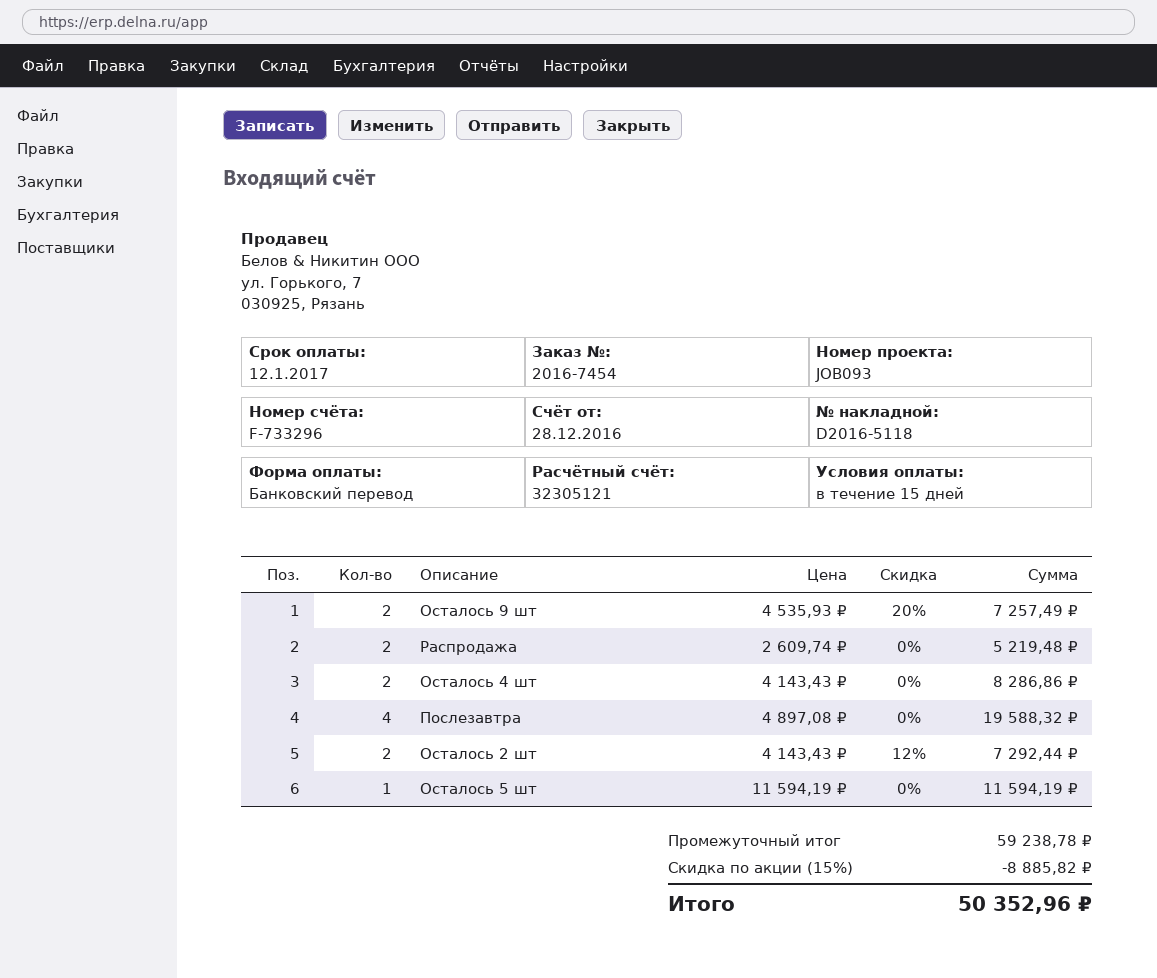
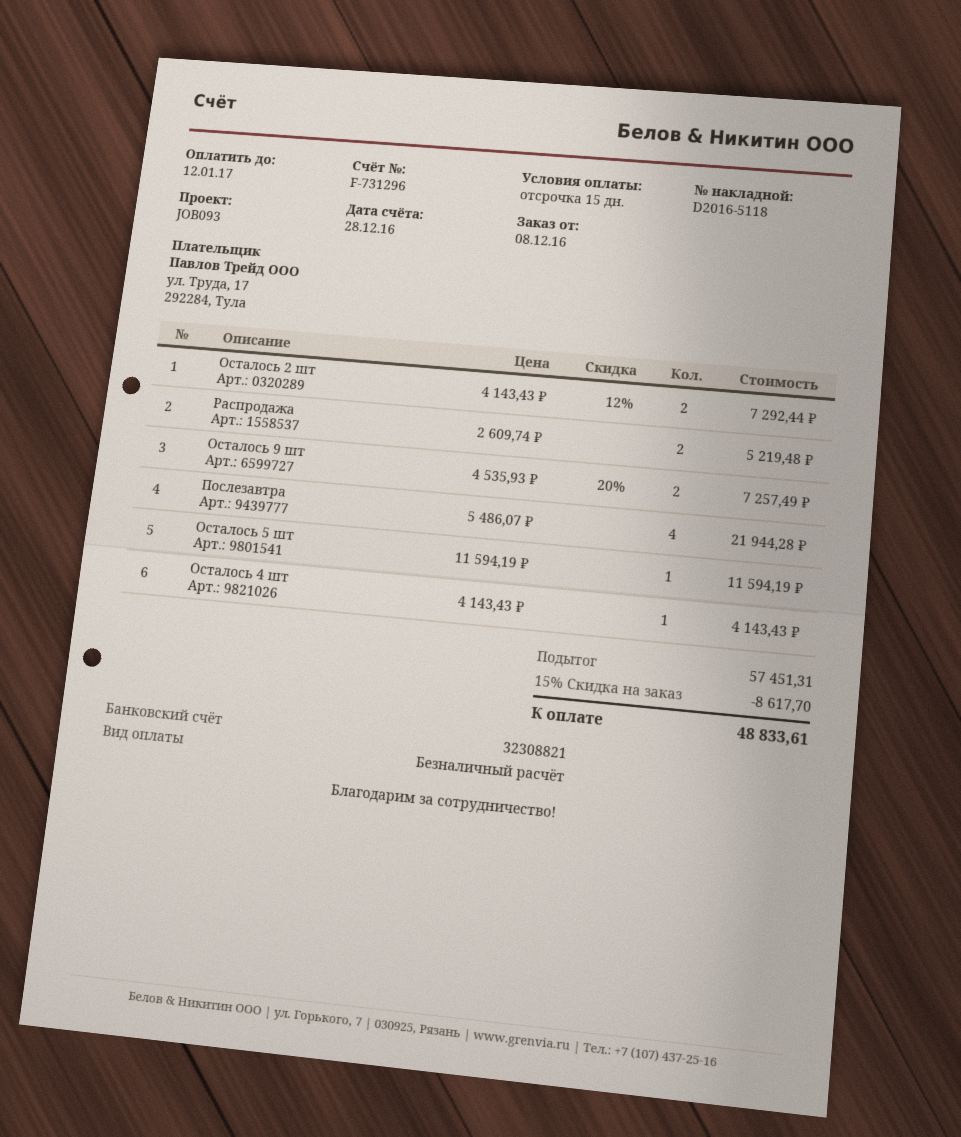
invoice number: F-733296 -> F-731296
bank account: 32305121 -> 32308821
Осталось 4 шт: 2 x 4143.43 = 8286.86 -> 1 x 4143.43 = 4143.43
Послезавтра: 4 x 4897.08 = 19588.32 -> 4 x 5486.07 = 21944.28
subtotal: 59238.78 -> 57451.31
discount: 15% = 8885.82 -> 15% = 8617.70
total: 50352.96 -> 48833.61

